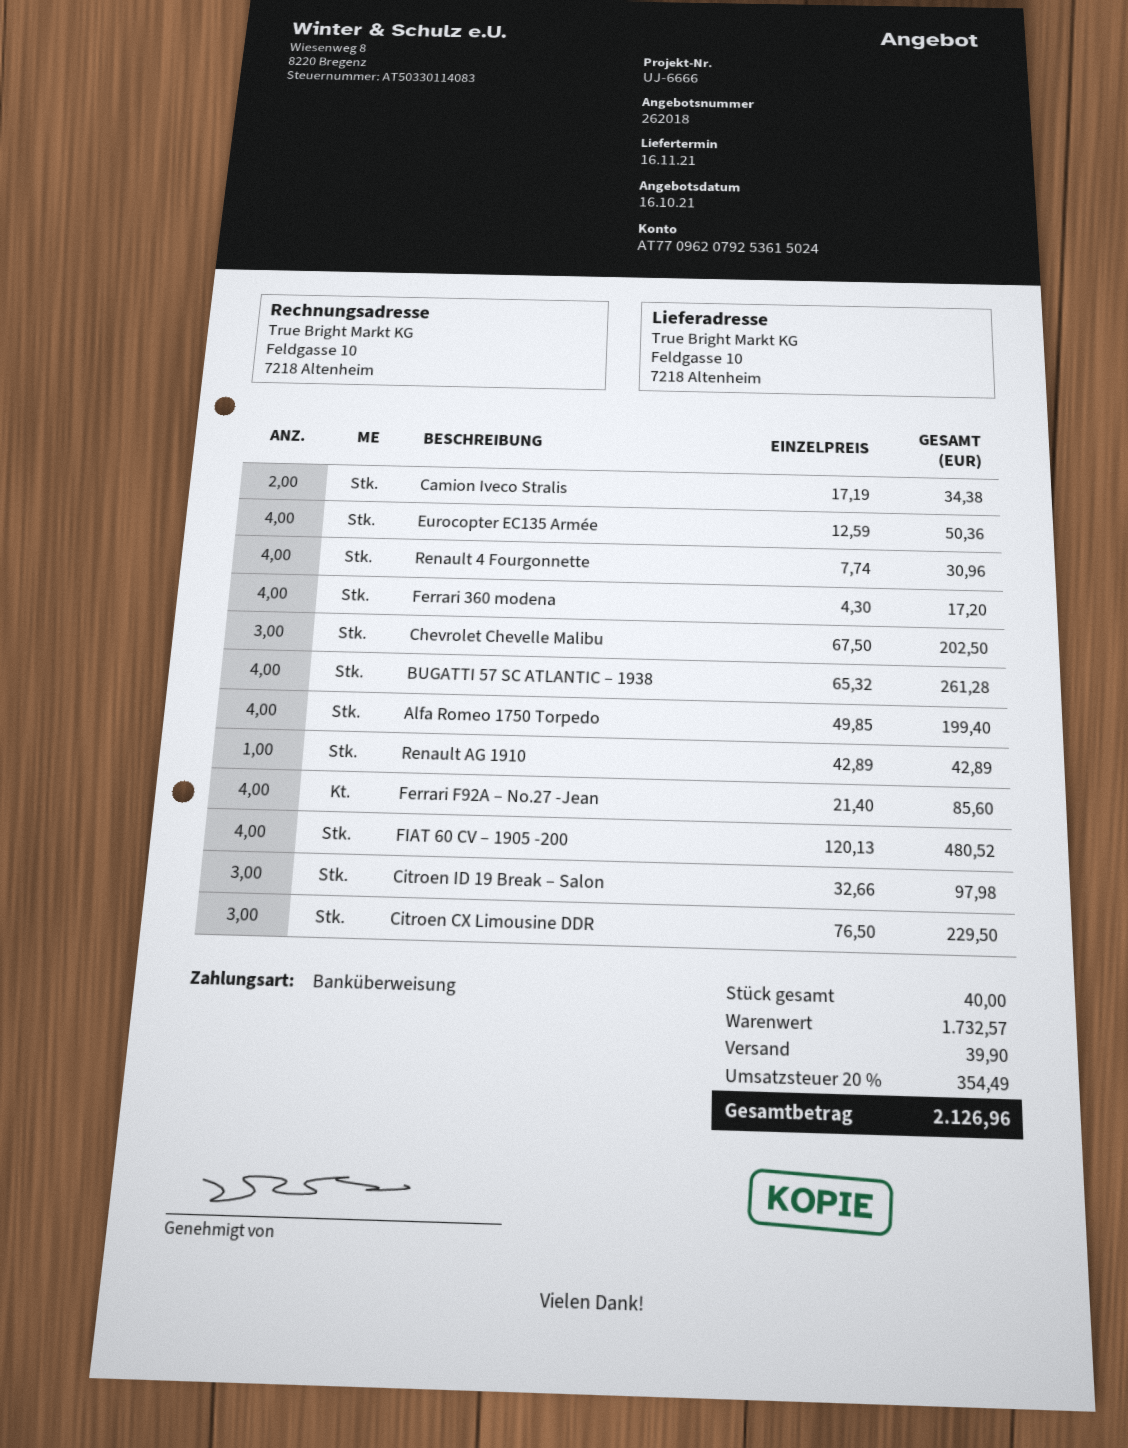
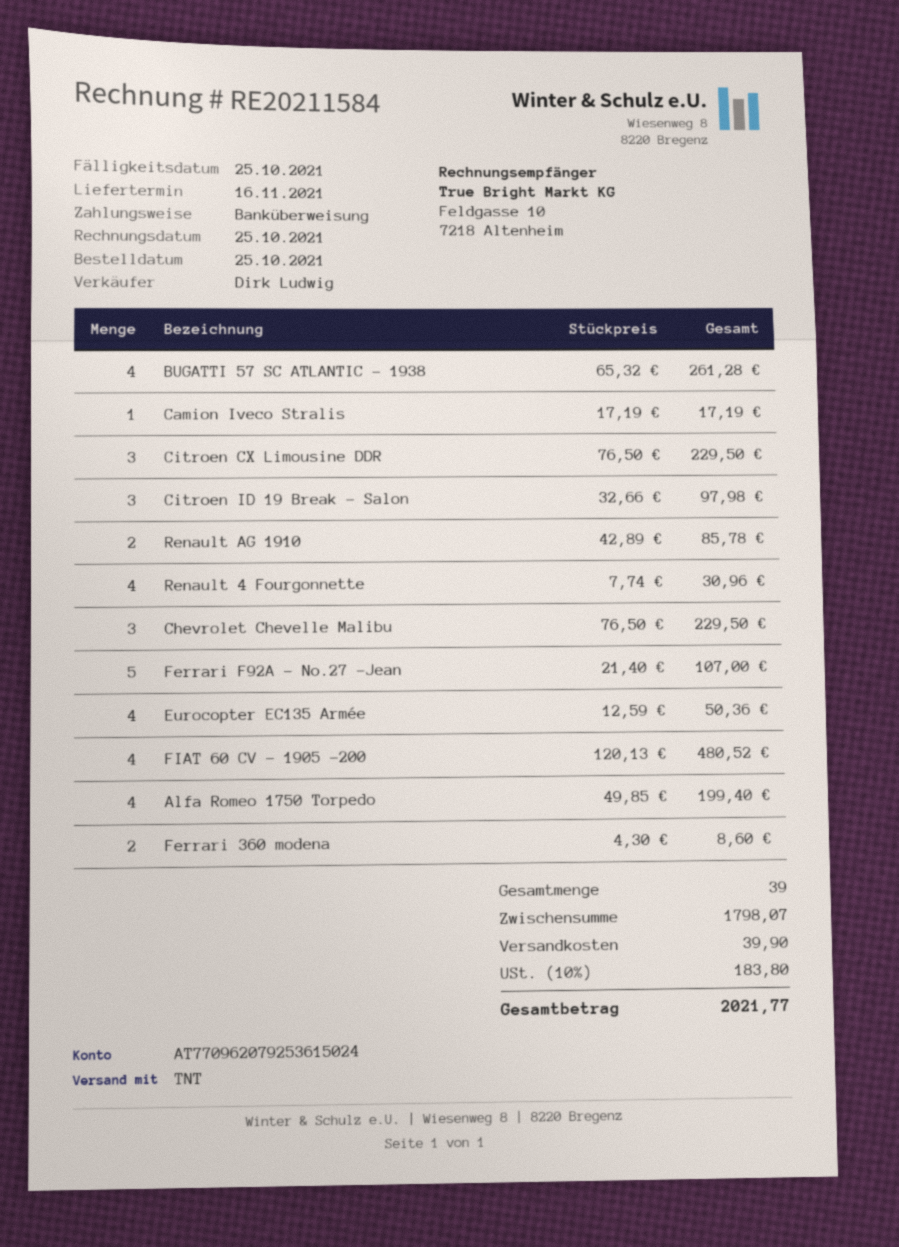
Camion Iveco Stralis: 2 x 17.19 = 34.38 -> 1 x 17.19 = 17.19
Ferrari 360 modena: 4 x 4.30 = 17.20 -> 2 x 4.30 = 8.60
Chevrolet Chevelle Malibu: 3 x 67.50 = 202.50 -> 3 x 76.50 = 229.50
Renault AG 1910: 1 x 42.89 = 42.89 -> 2 x 42.89 = 85.78
Ferrari F92A – No.27 -Jean: 4 x 21.40 = 85.60 -> 5 x 21.40 = 107.00
total quantity: 40 -> 39
subtotal: 1732.57 -> 1798.07
tax: 20% = 354.49 -> 10% = 183.80
total: 2126.96 -> 2021.77

